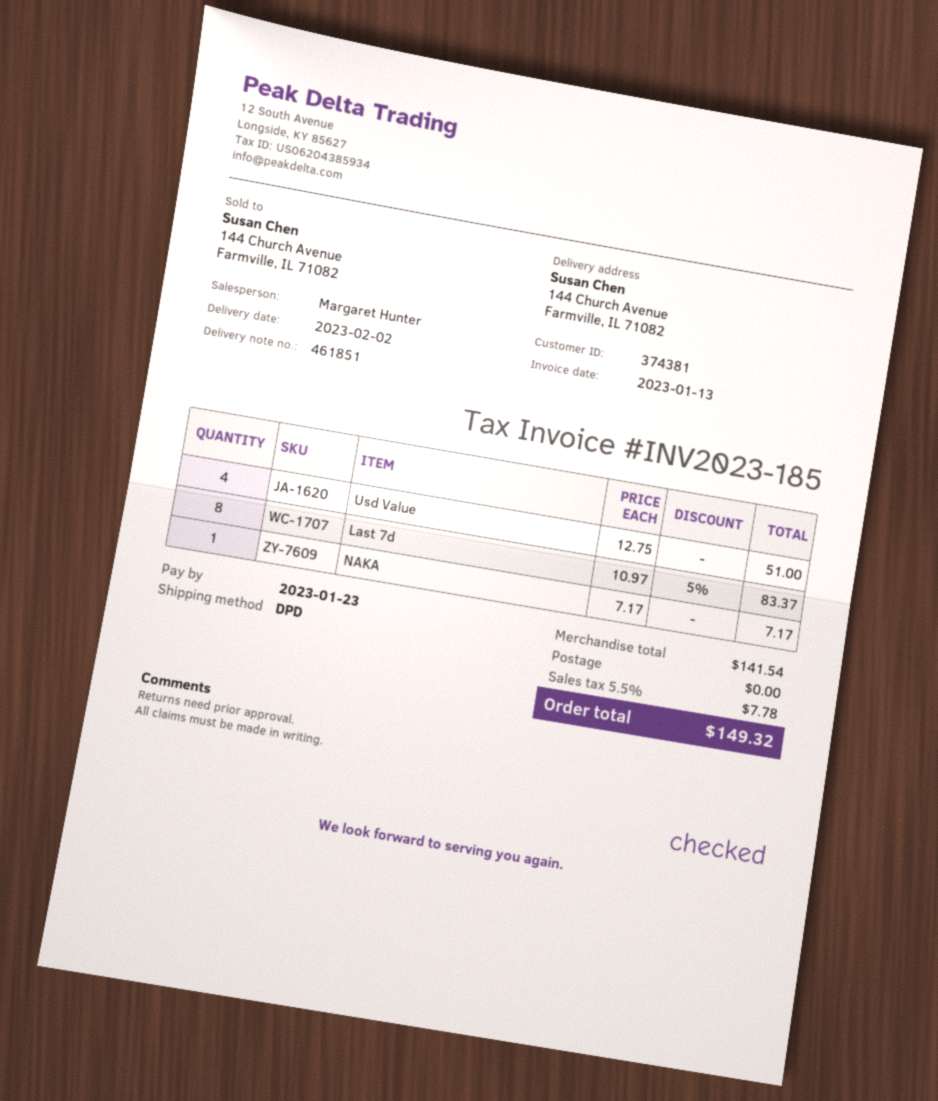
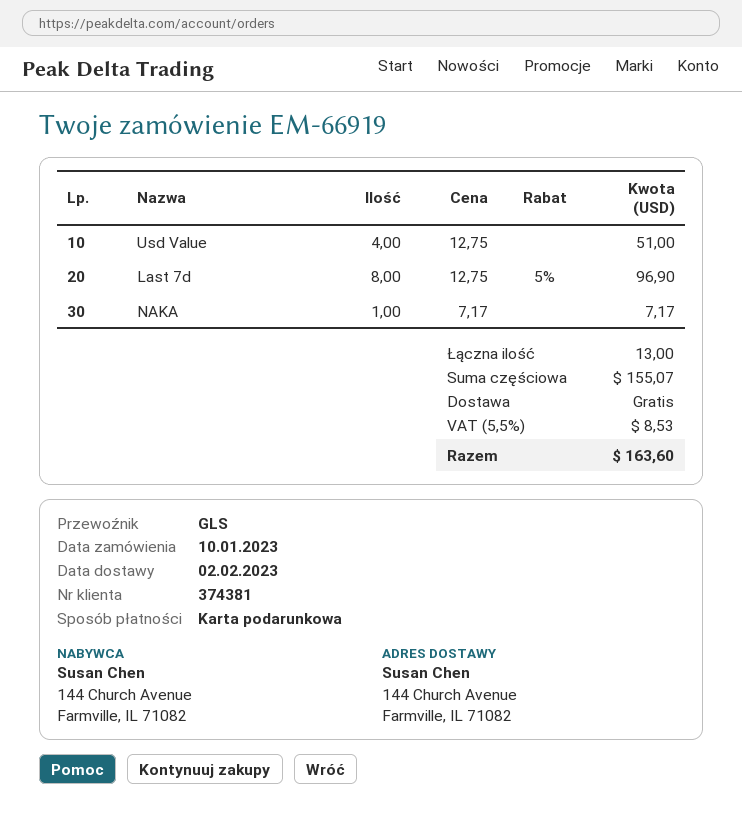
shipping method: DPD -> GLS
Last 7d: 8 x 10.97 - 5% = 83.37 -> 8 x 12.75 - 5% = 96.90
subtotal: 141.54 -> 155.07
tax: 5.5% = 7.78 -> 5.5% = 8.53
total: 149.32 -> 163.60

